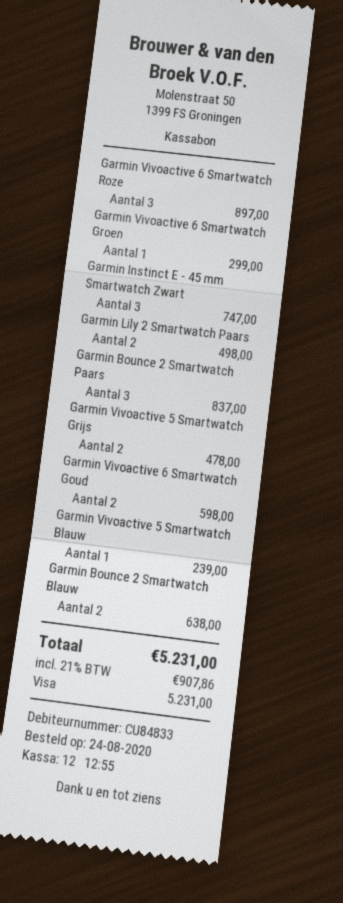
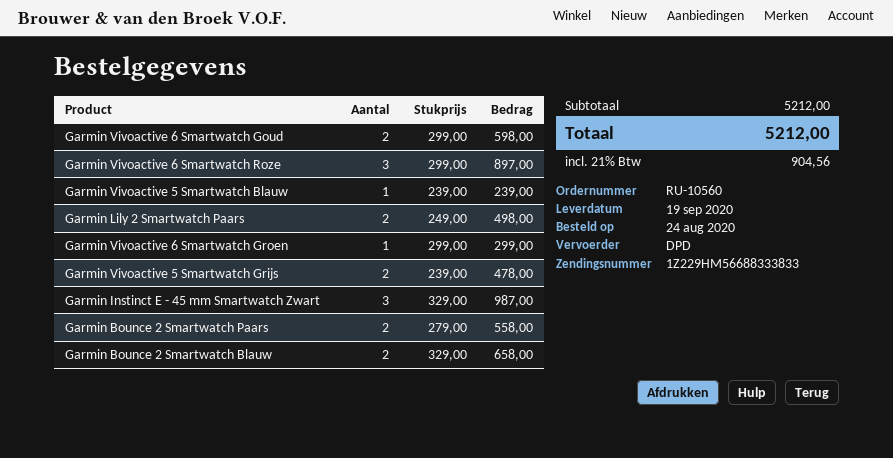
Garmin Instinct E - 45 mm Smartwatch Zwart: 3 for 747.00 -> 3 for 987.00
Garmin Bounce 2 Smartwatch Paars: 3 for 837.00 -> 2 for 558.00
Garmin Bounce 2 Smartwatch Blauw: 2 for 638.00 -> 2 for 658.00
tax: 21% = 907.86 -> 21% = 904.56
total: 5231.00 -> 5212.00

